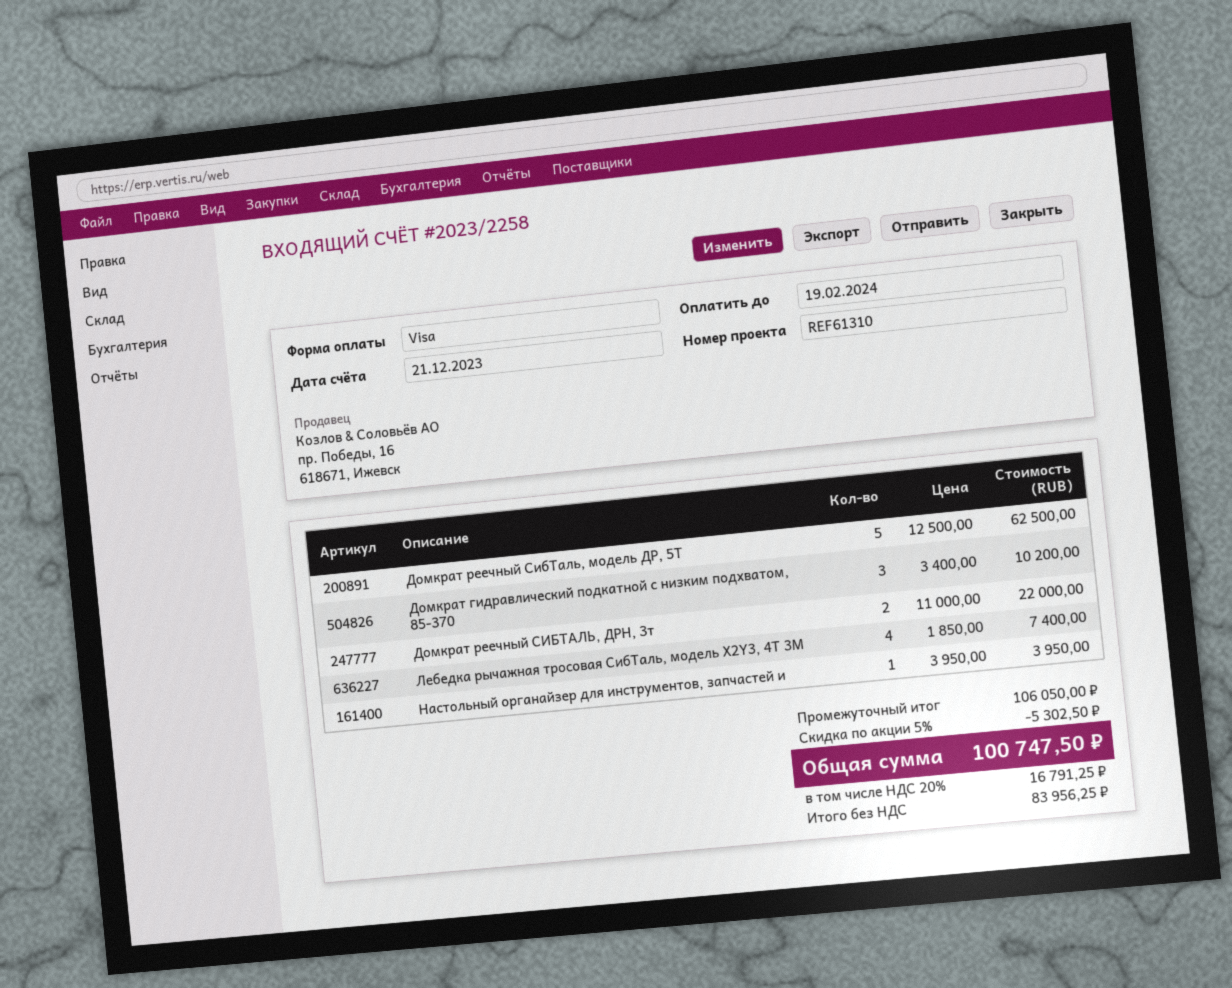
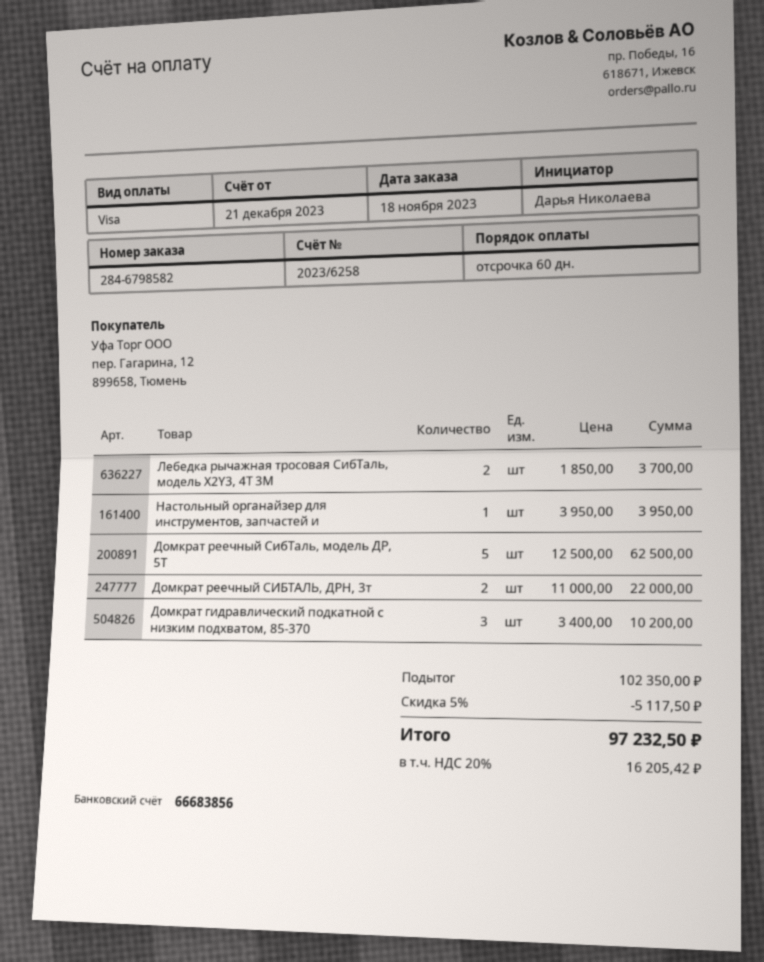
invoice number: 2023/2258 -> 2023/6258
Лебедка рычажная тросовая СибТаль, модель X2Y3, 4Т 3М: 4 x 1850.00 = 7400.00 -> 2 x 1850.00 = 3700.00
subtotal: 106050.00 -> 102350.00
discount: 5% = 5302.50 -> 5% = 5117.50
tax: 20% = 16791.25 -> 20% = 16205.42
total: 100747.50 -> 97232.50

